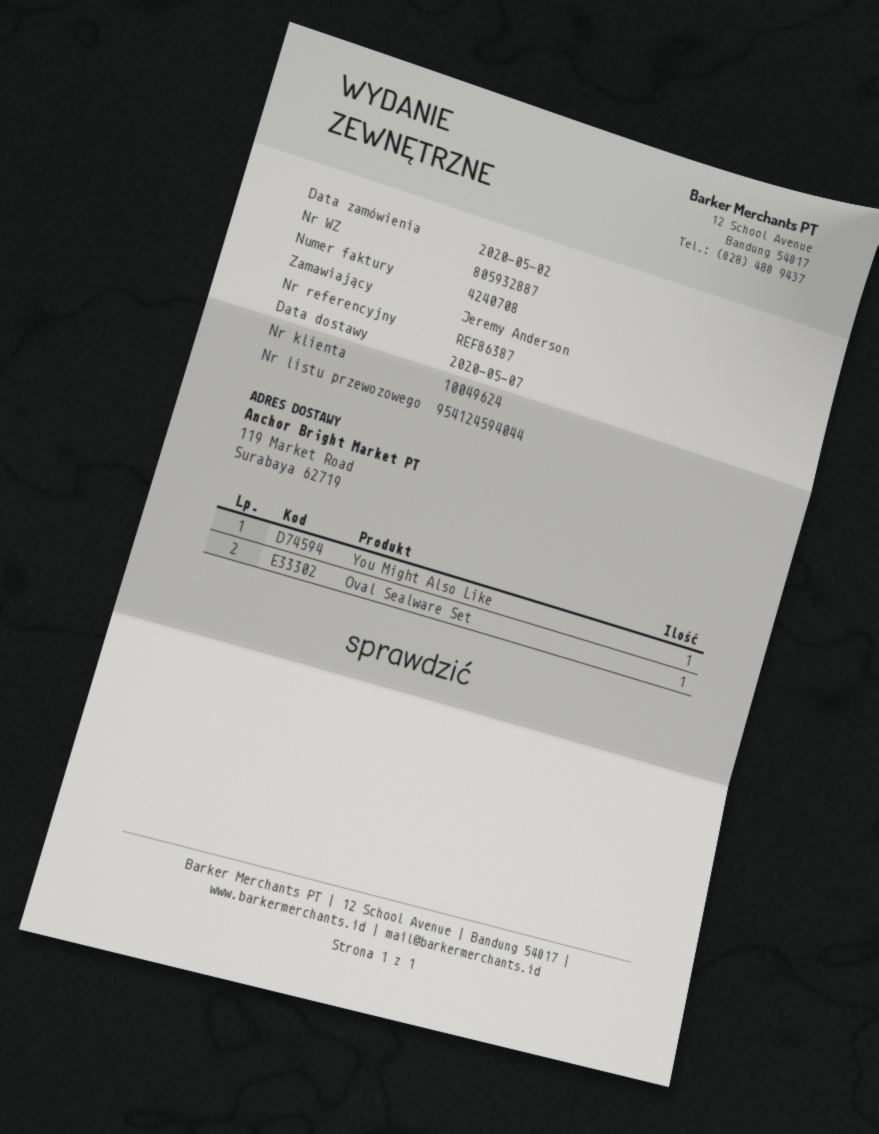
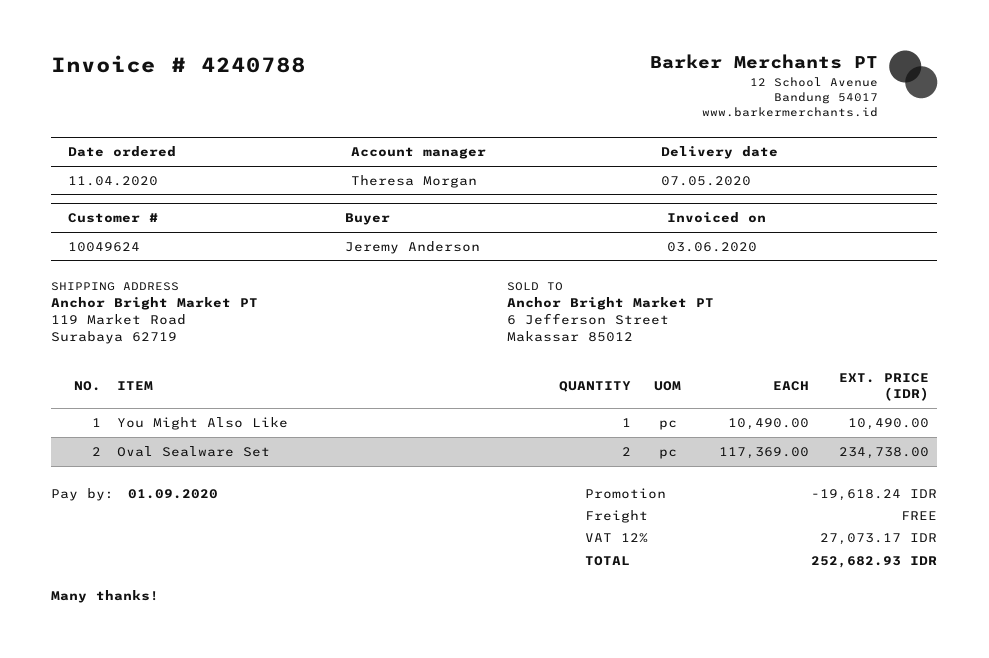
order date: 2020-05-02 -> 2020-04-11
invoice number: 4240708 -> 4240788
Oval Sealware Set: 1 -> 2

